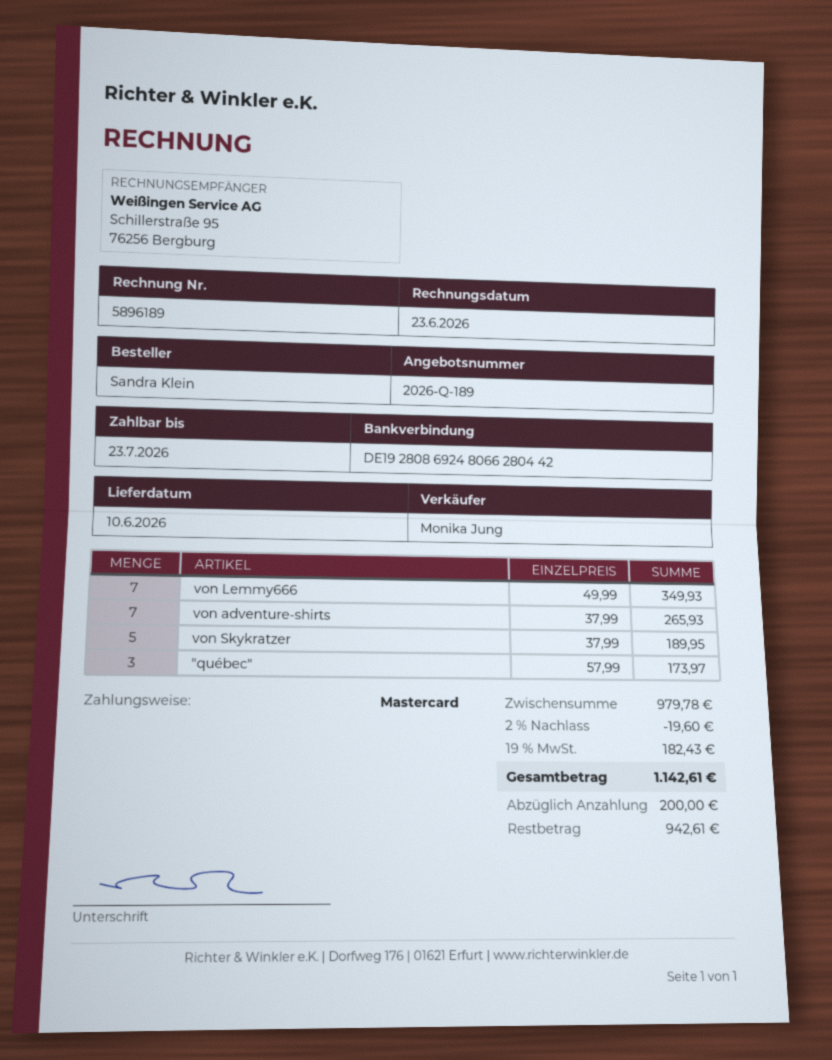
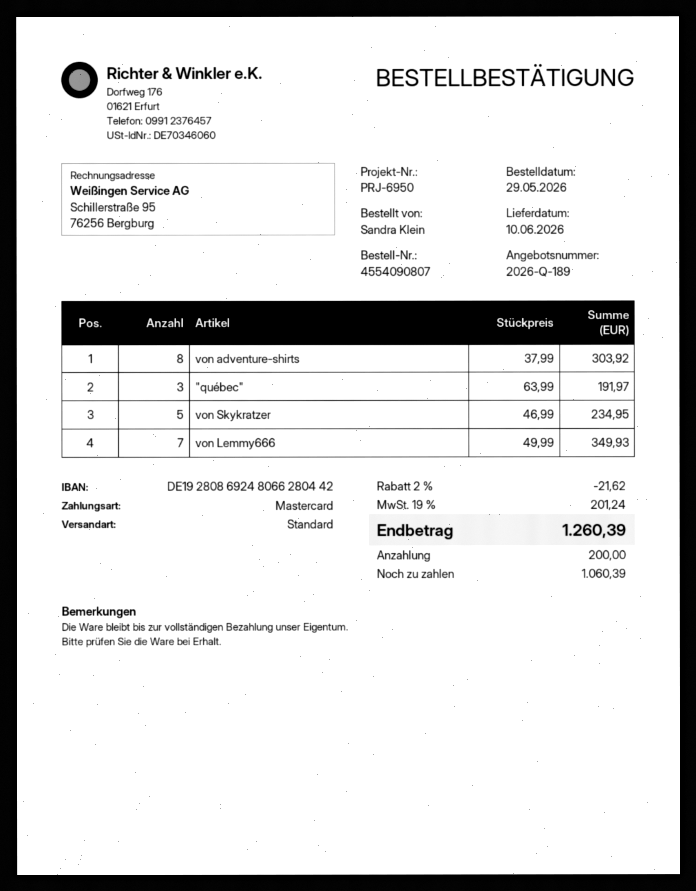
von adventure-shirts: 7 x 37.99 = 265.93 -> 8 x 37.99 = 303.92
von Skykratzer: 5 x 37.99 = 189.95 -> 5 x 46.99 = 234.95
"québec": 3 x 57.99 = 173.97 -> 3 x 63.99 = 191.97
discount: 2% = 19.60 -> 2% = 21.62
tax: 19% = 182.43 -> 19% = 201.24
total: 1142.61 -> 1260.39
balance: 942.61 -> 1060.39

